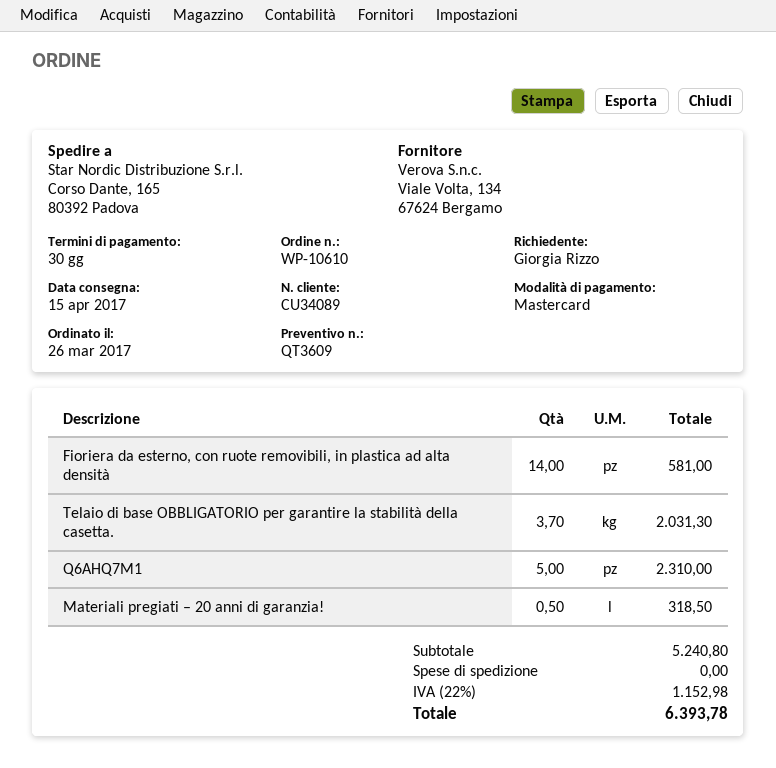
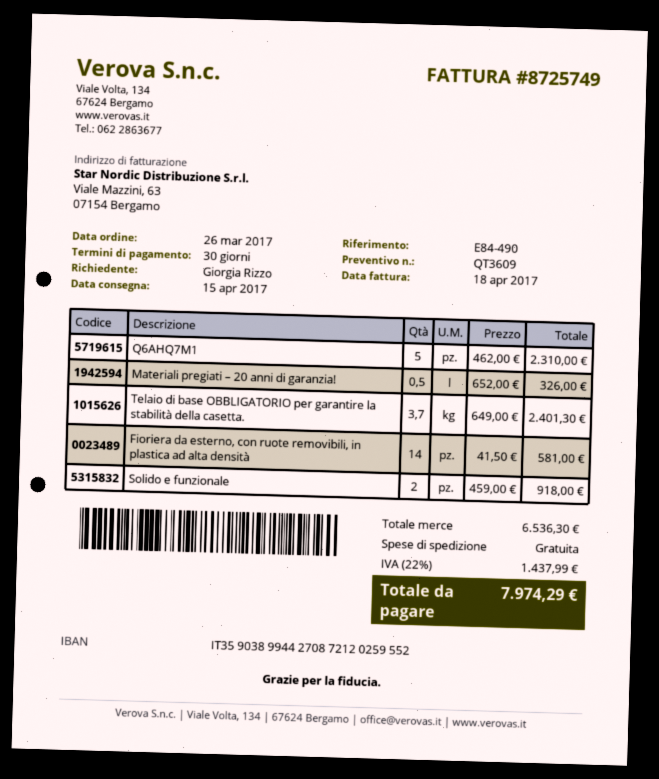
Telaio di base OBBLIGATORIO per garantire la stabilità della casetta.: 3.7 for 2031.30 -> 3.7 for 2401.30
Materiali pregiati – 20 anni di garanzia!: 0.5 for 318.50 -> 0.5 for 326.00
Solido e funzionale: none -> 2 for 918.00
subtotal: 5240.80 -> 6536.30
tax: 22% = 1152.98 -> 22% = 1437.99
total: 6393.78 -> 7974.29

